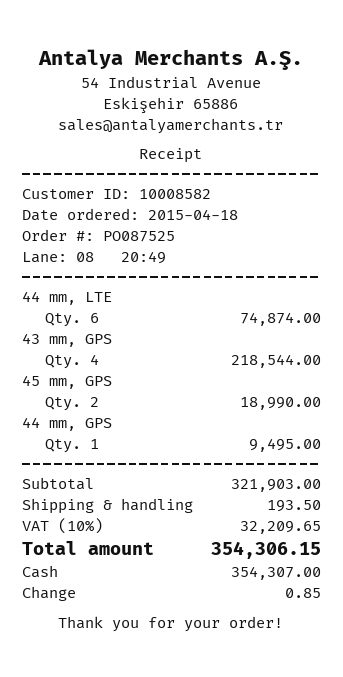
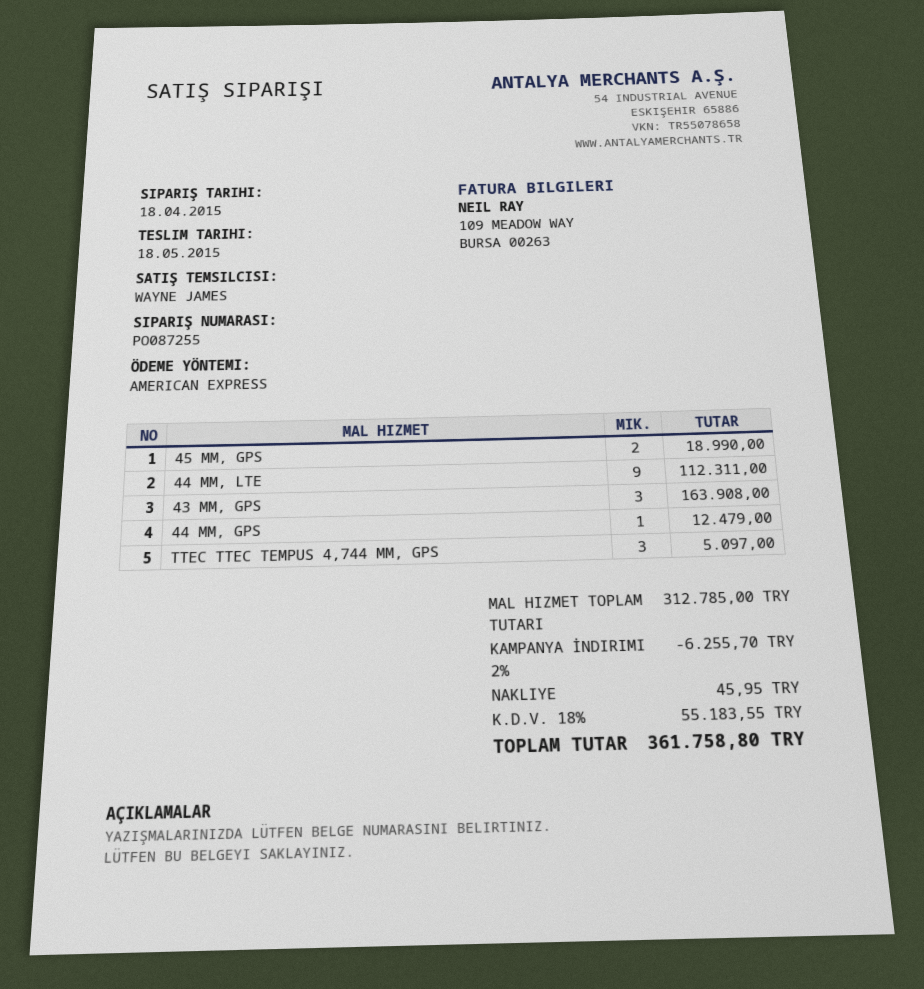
order number: PO087525 -> PO087255
payment method: cash -> American Express
44 mm, LTE: 6 for 74874.00 -> 9 for 112311.00
43 mm, GPS: 4 for 218544.00 -> 3 for 163908.00
44 mm, GPS: 1 for 9495.00 -> 1 for 12479.00
TTEC TTEC TEMPUS 4,744 MM, GPS: none -> 3 for 5097.00
subtotal: 321903.00 -> 312785.00
discount: none -> 2% = 6255.70
shipping: 193.50 -> 45.95
tax: 10% = 32209.65 -> 18% = 55183.55
total: 354306.15 -> 361758.80

